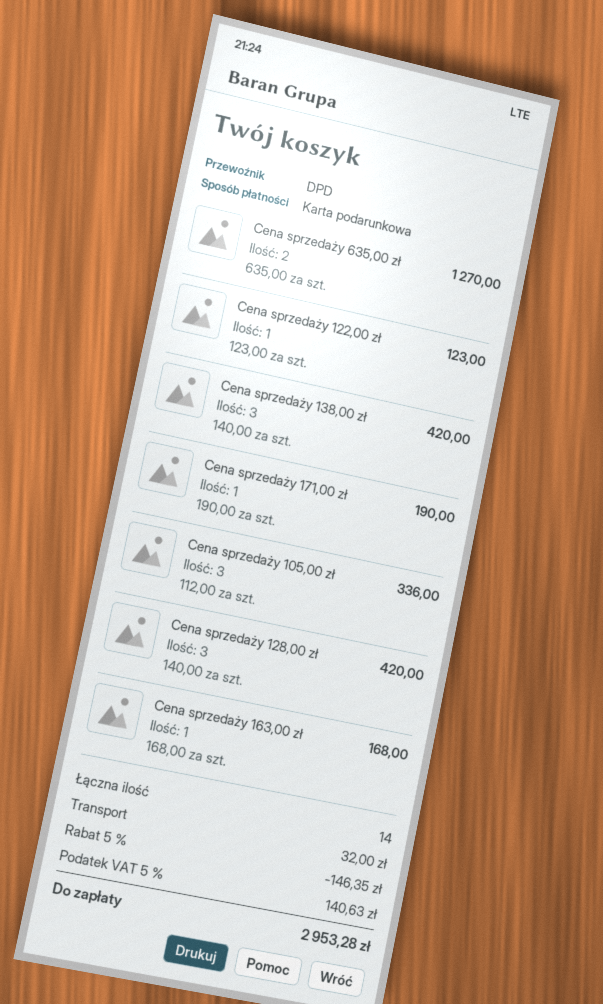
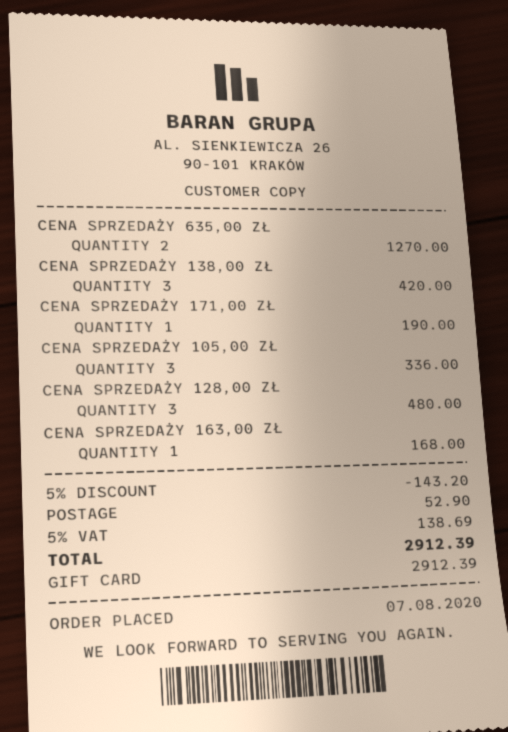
Cena sprzedaży 122,00 zł: 1 for 123.00 -> none
Cena sprzedaży 128,00 zł: 3 for 420.00 -> 3 for 480.00
discount: 5% = 146.35 -> 5% = 143.20
shipping: 32.00 -> 52.90
tax: 5% = 140.63 -> 5% = 138.69
total: 2953.28 -> 2912.39

